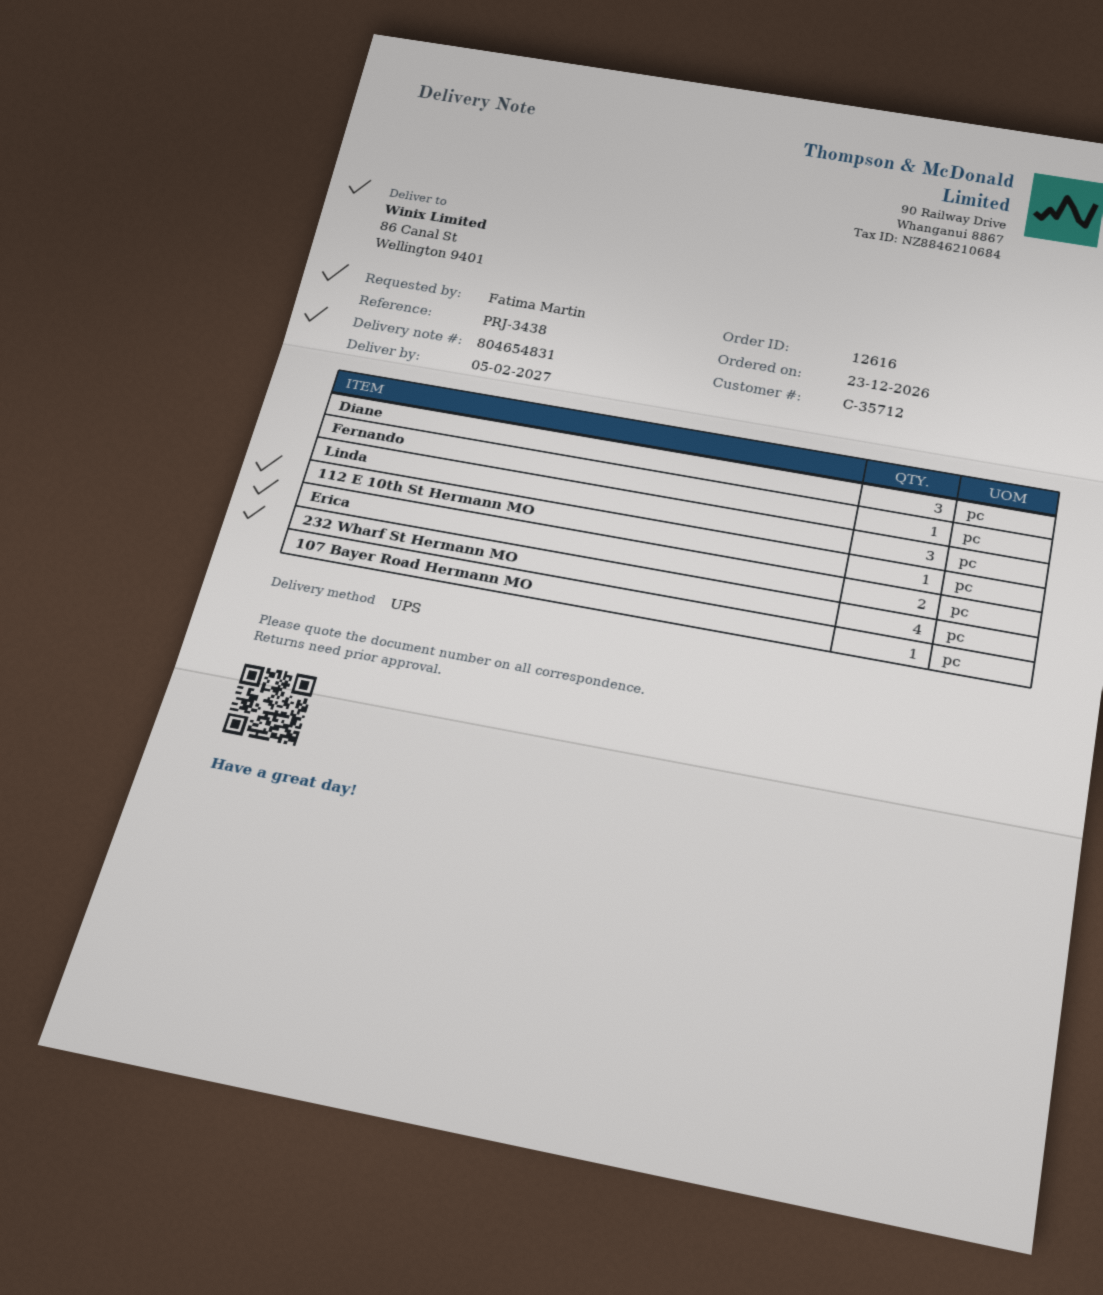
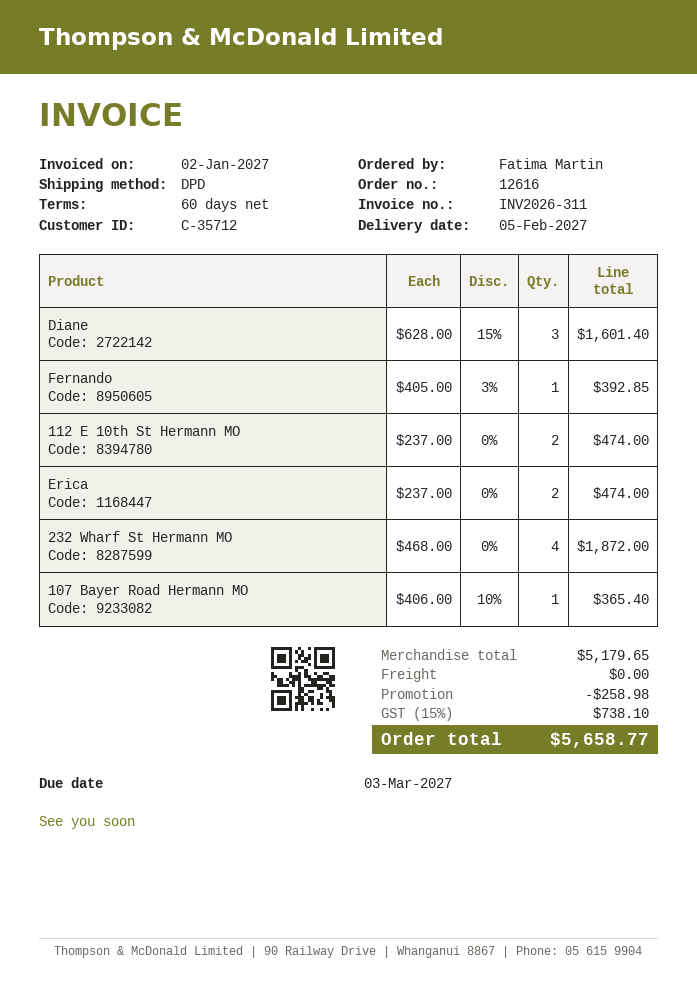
shipping method: UPS -> DPD
Linda: 3 -> none
112 E 10th St Hermann MO: 1 -> 2

